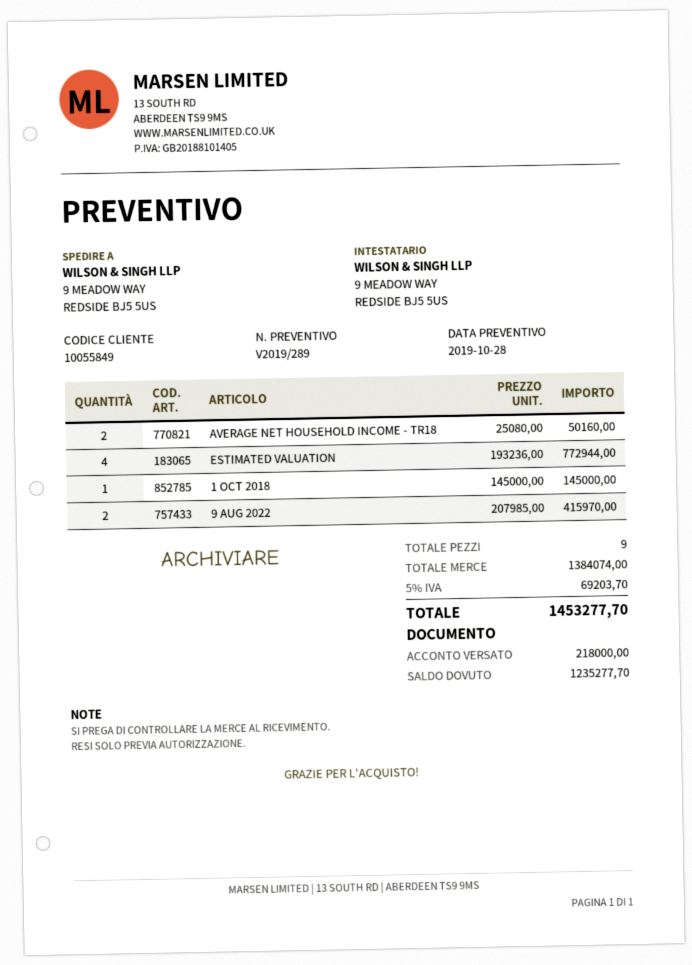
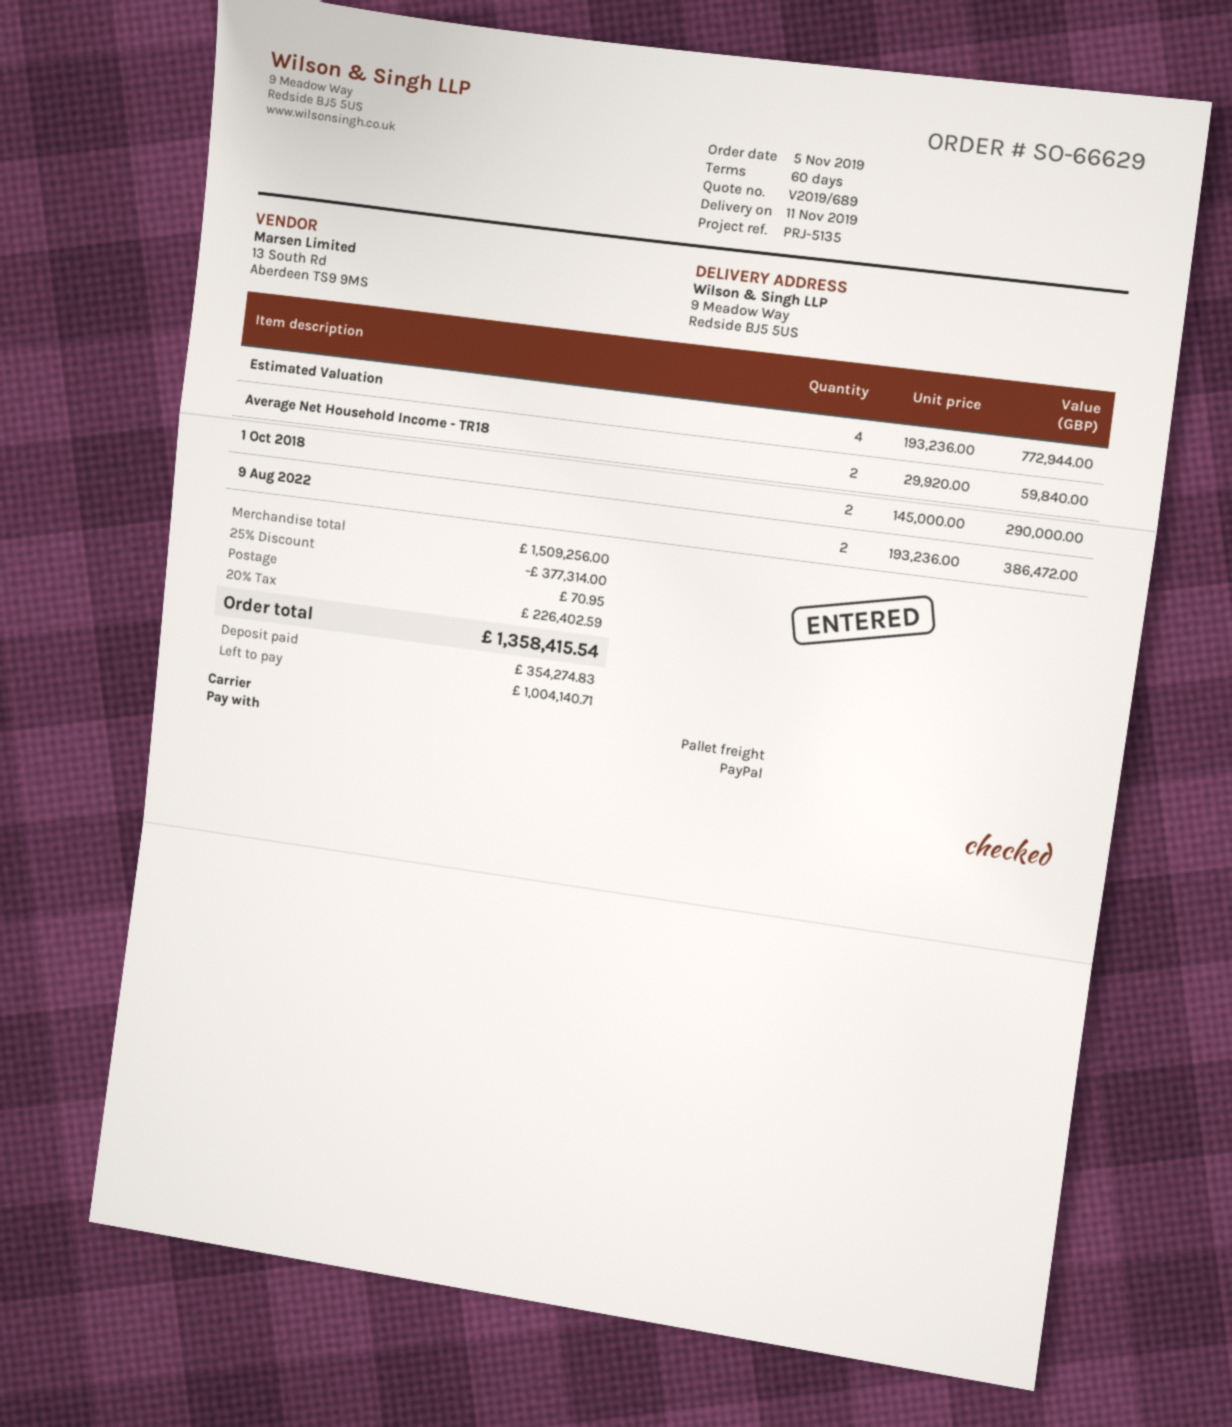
quote number: V2019/289 -> V2019/689
AVERAGE NET HOUSEHOLD INCOME - TR18: 2 x 25080.00 = 50160.00 -> 2 x 29920.00 = 59840.00
1 OCT 2018: 1 x 145000.00 = 145000.00 -> 2 x 145000.00 = 290000.00
9 AUG 2022: 2 x 207985.00 = 415970.00 -> 2 x 193236.00 = 386472.00
subtotal: 1384074.00 -> 1509256.00
discount: none -> 25% = 377314.00
shipping: none -> 70.95
tax: 5% = 69203.70 -> 20% = 226402.59
total: 1453277.70 -> 1358415.54
deposit: 218000.00 -> 354274.83
balance: 1235277.70 -> 1004140.71

